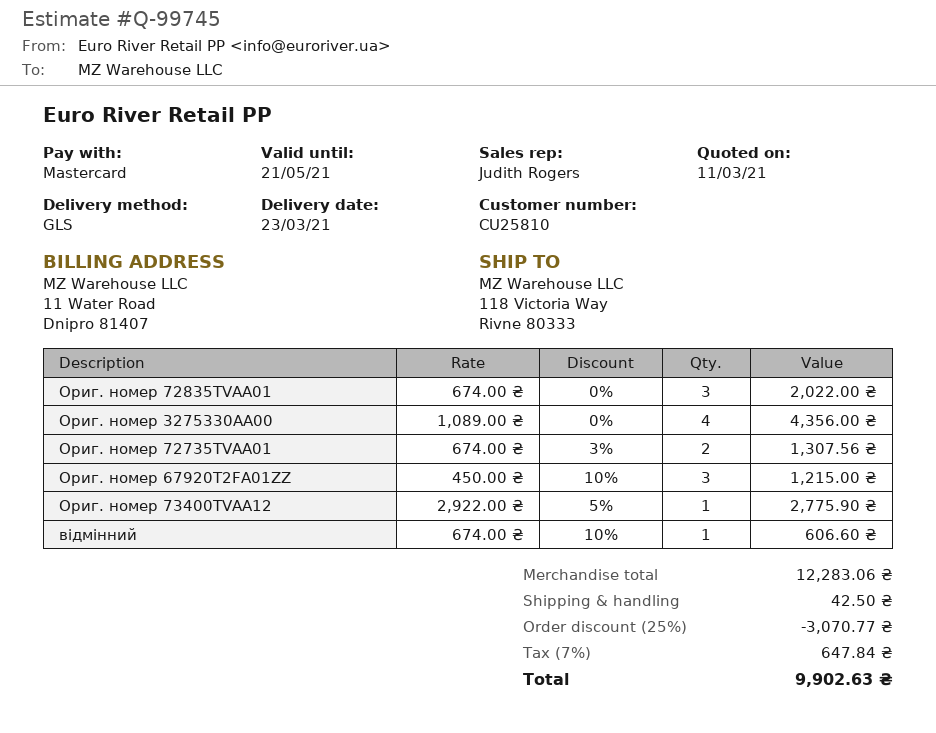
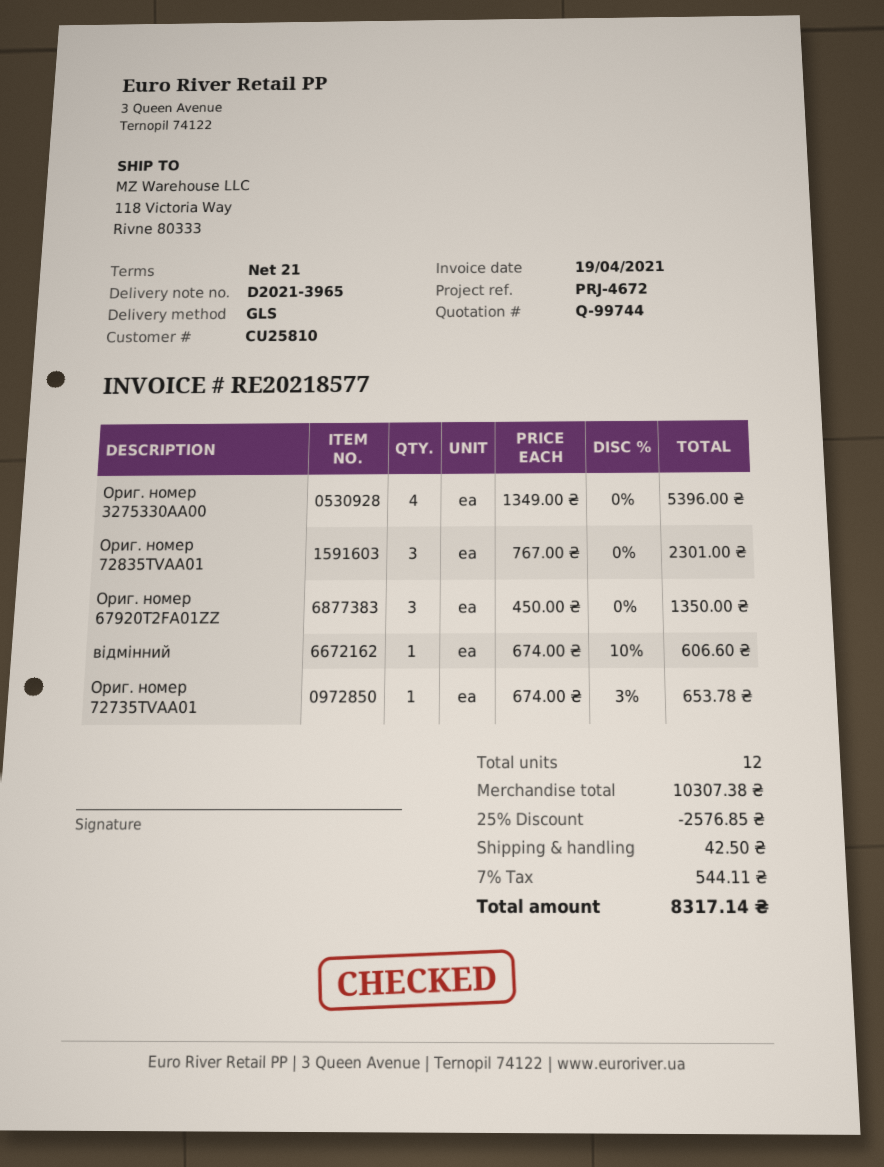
quote number: Q-99745 -> Q-99744
Ориг. номер 72835TVAA01: 3 x 674.00 = 2022.00 -> 3 x 767.00 = 2301.00
Ориг. номер 3275330AA00: 4 x 1089.00 = 4356.00 -> 4 x 1349.00 = 5396.00
Ориг. номер 72735TVAA01: 2 x 674.00 - 3% = 1307.56 -> 1 x 674.00 - 3% = 653.78
Ориг. номер 67920T2FA01ZZ: 3 x 450.00 - 10% = 1215.00 -> 3 x 450.00 = 1350.00
Ориг. номер 73400TVAA12: 1 x 2922.00 - 5% = 2775.90 -> none
subtotal: 12283.06 -> 10307.38
discount: 25% = 3070.77 -> 25% = 2576.85
tax: 7% = 647.84 -> 7% = 544.11
total: 9902.63 -> 8317.14

